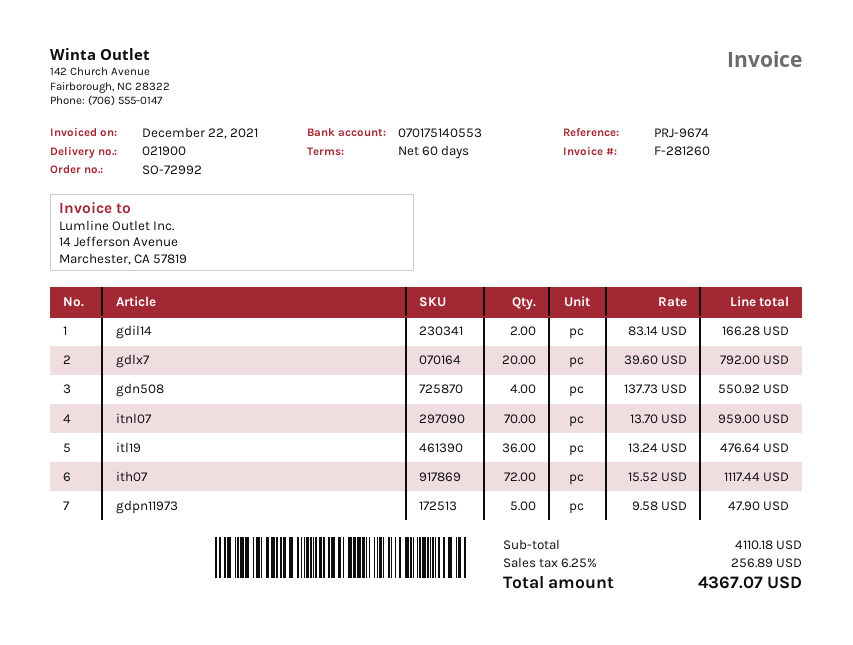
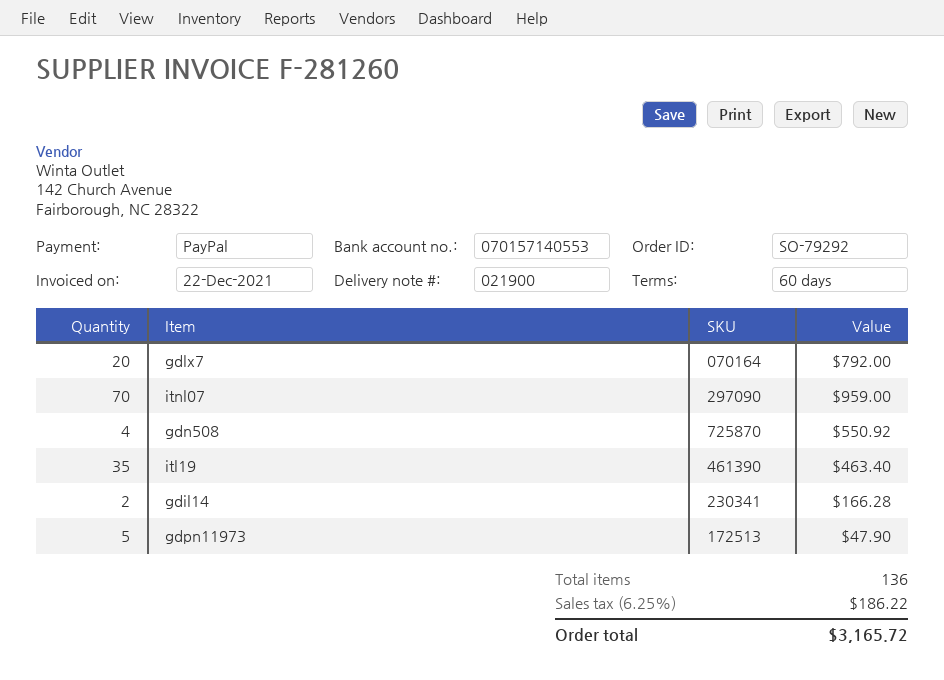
order number: SO-72992 -> SO-79292
bank account: 070175140553 -> 070157140553
itl19: 36 for 476.64 -> 35 for 463.40
ith07: 72 for 1117.44 -> none
tax: 6.25% = 256.89 -> 6.25% = 186.22
total: 4367.07 -> 3165.72

